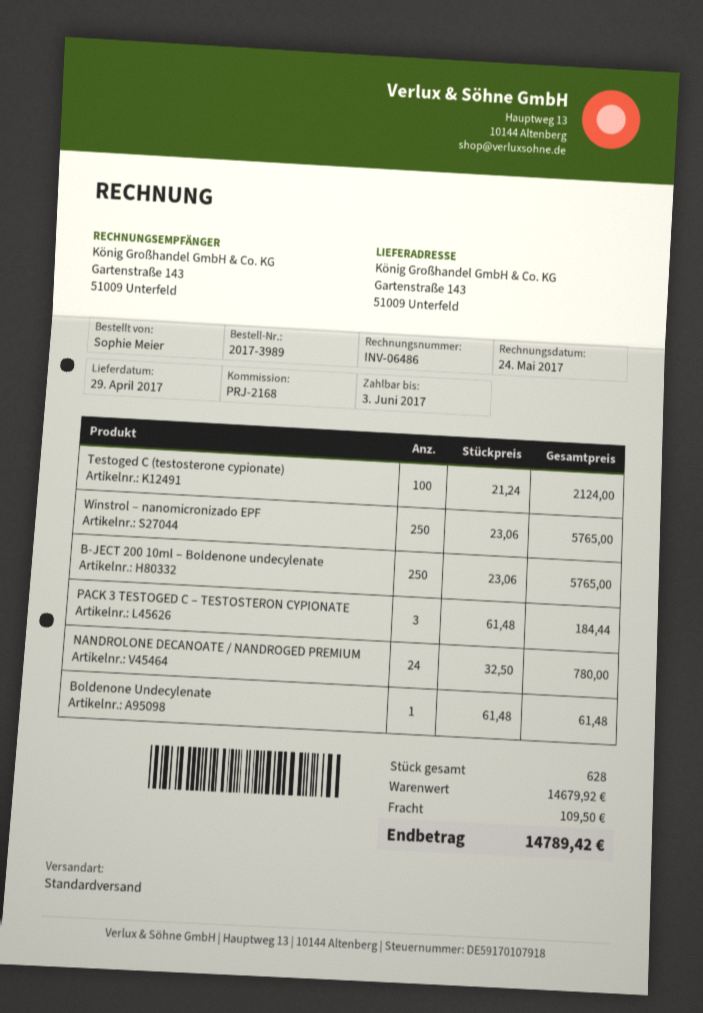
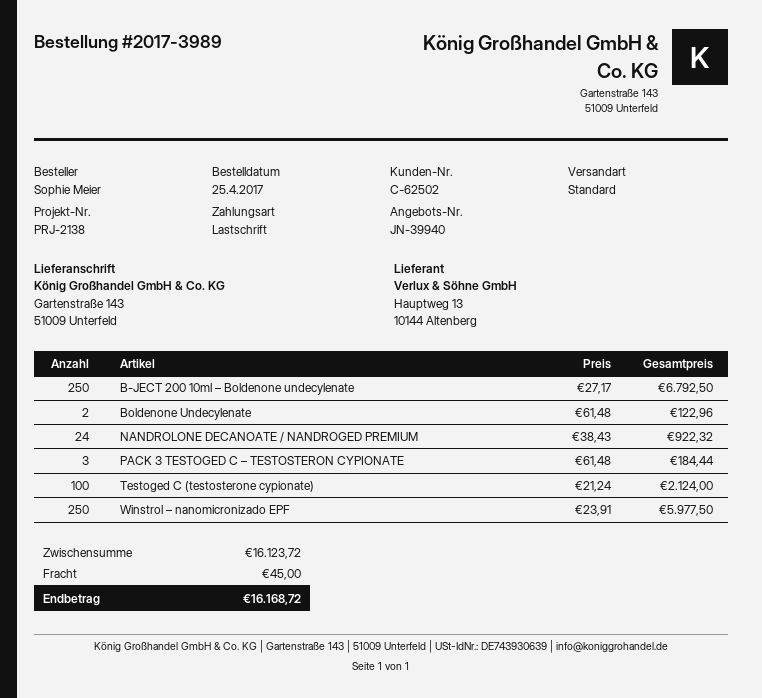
reference: PRJ-2168 -> PRJ-2138
Winstrol – nanomicronizado EPF: 250 x 23.06 = 5765.00 -> 250 x 23.91 = 5977.50
B-JECT 200 10ml – Boldenone undecylenate: 250 x 23.06 = 5765.00 -> 250 x 27.17 = 6792.50
NANDROLONE DECANOATE / NANDROGED PREMIUM: 24 x 32.50 = 780.00 -> 24 x 38.43 = 922.32
Boldenone Undecylenate: 1 x 61.48 = 61.48 -> 2 x 61.48 = 122.96
subtotal: 14679.92 -> 16123.72
shipping: 109.50 -> 45.00
total: 14789.42 -> 16168.72

